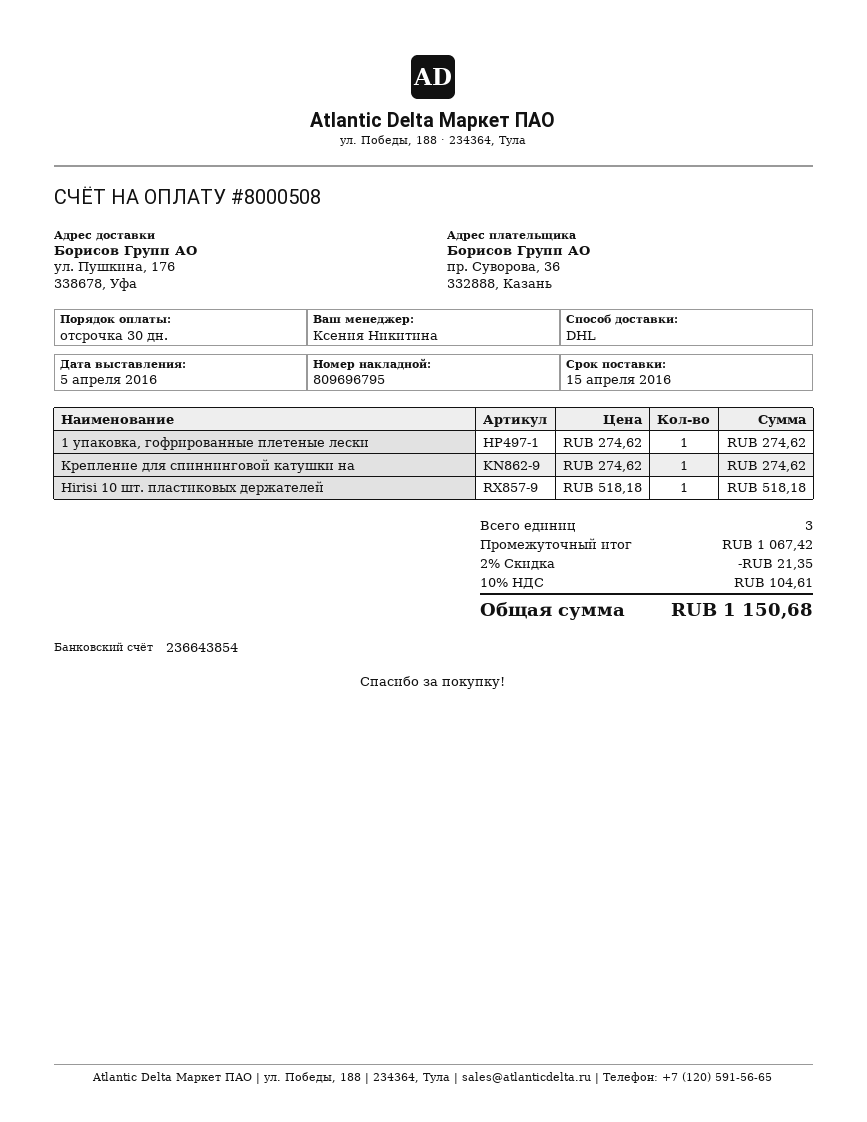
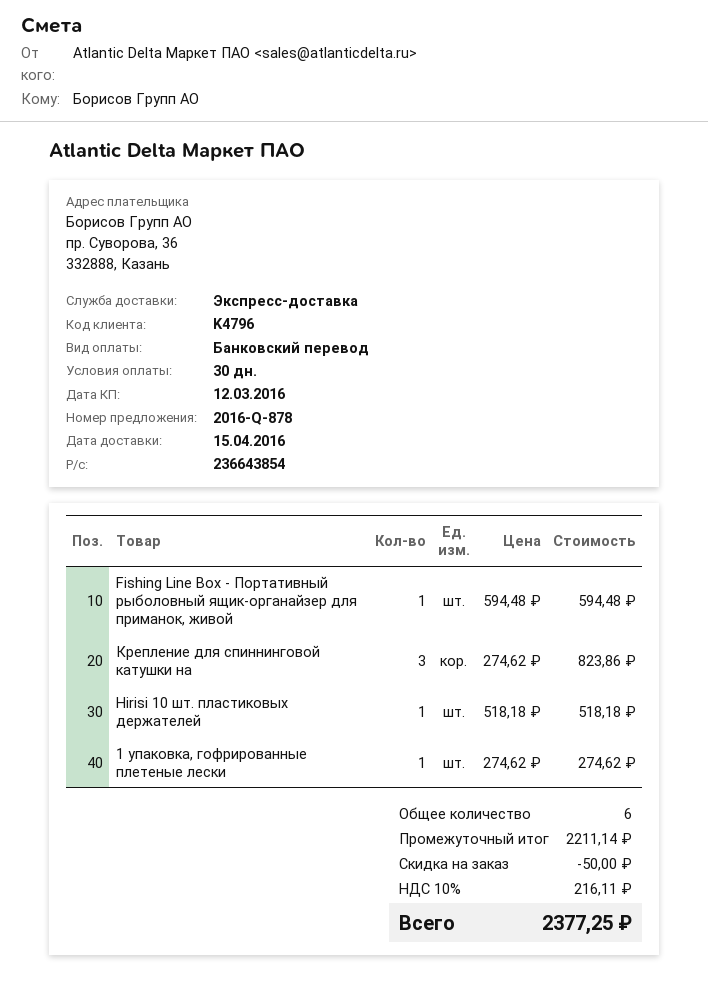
shipping method: DHL -> express
Крепление для спиннинговой катушки на: 1 x 274.62 = 274.62 -> 3 x 274.62 = 823.86
Fishing Line Box - Портативный рыболовный ящик-органайзер для приманок, живой: none -> 1 x 594.48 = 594.48
total quantity: 3 -> 6
subtotal: 1067.42 -> 2211.14
discount: 21.35 -> 50.00
tax: 10% = 104.61 -> 10% = 216.11
total: 1150.68 -> 2377.25

